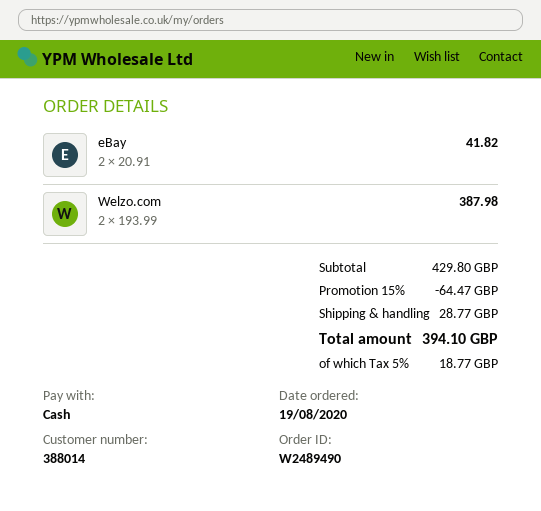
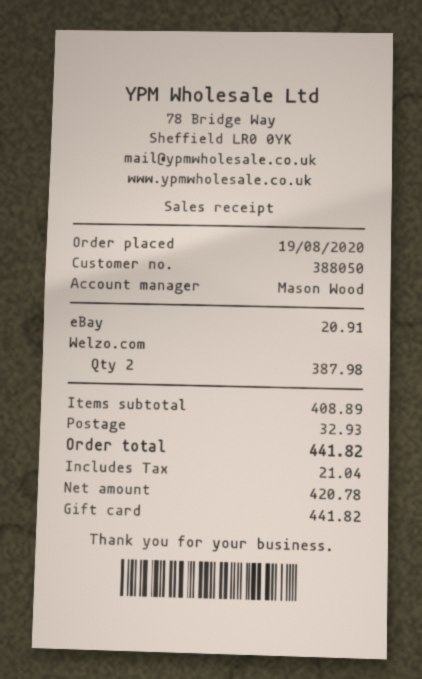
customer number: 388014 -> 388050
payment method: cash -> gift card
eBay: 2 for 41.82 -> 1 for 20.91
subtotal: 429.80 -> 408.89
discount: 15% = 64.47 -> none
shipping: 28.77 -> 32.93
tax: 18.77 -> 21.04
total: 394.10 -> 441.82

